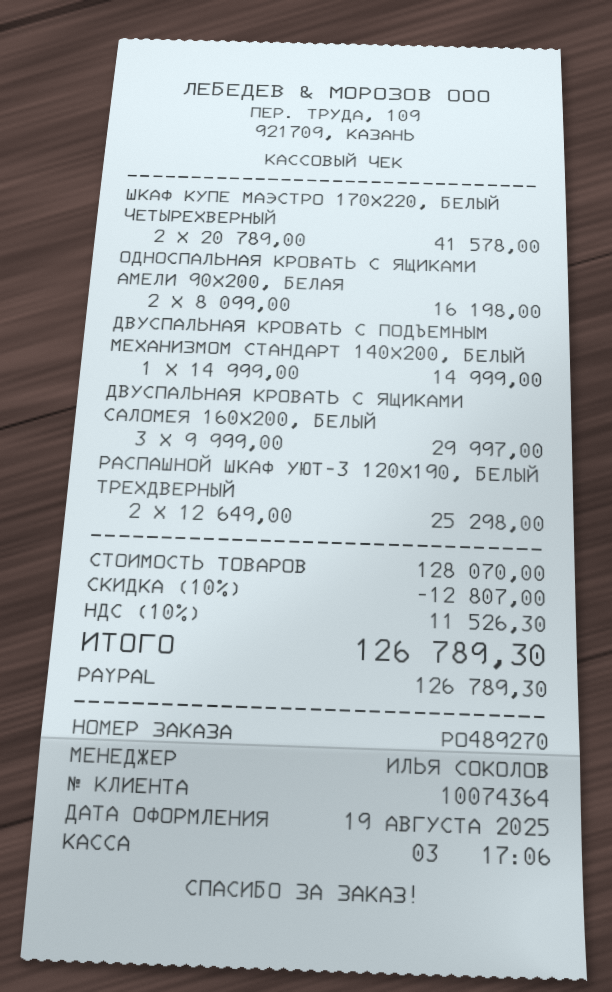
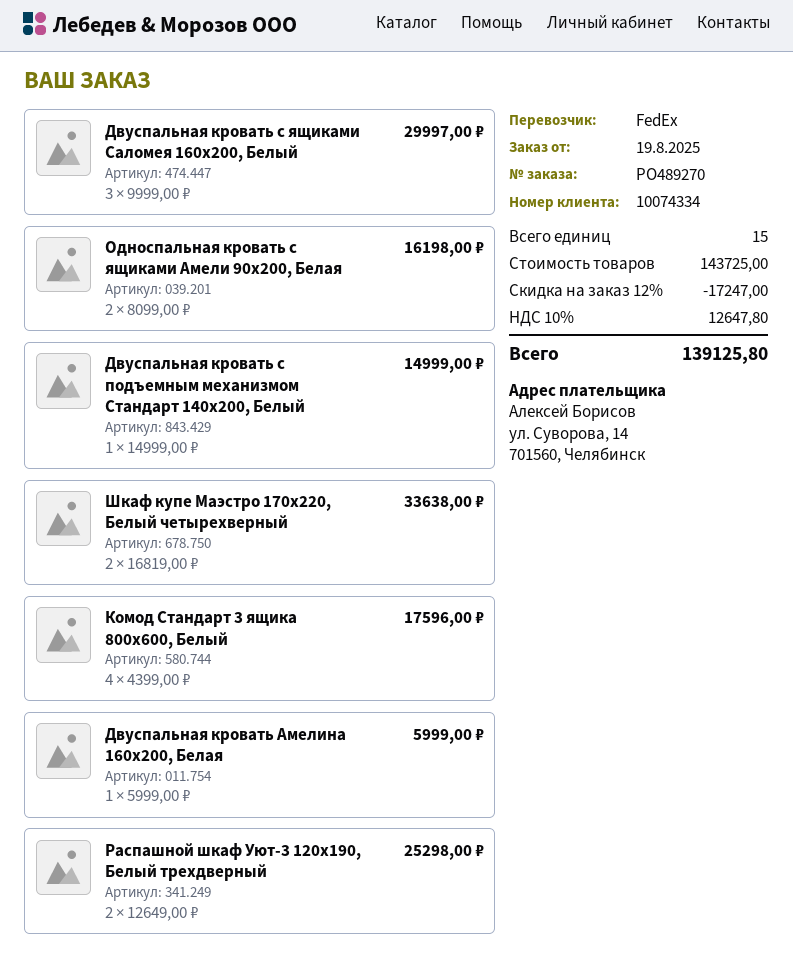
customer number: 10074364 -> 10074334
ШКАФ КУПЕ МАЭСТРО 170Х220, БЕЛЫЙ ЧЕТЫРЕХВЕРНЫЙ: 2 x 20789.00 = 41578.00 -> 2 x 16819.00 = 33638.00
Комод Стандарт 3 ящика 800х600, Белый: none -> 4 x 4399.00 = 17596.00
Двуспальная кровать Амелина 160х200, Белая: none -> 1 x 5999.00 = 5999.00
subtotal: 128070.00 -> 143725.00
discount: 10% = 12807.00 -> 12% = 17247.00
tax: 10% = 11526.30 -> 10% = 12647.80
total: 126789.30 -> 139125.80

